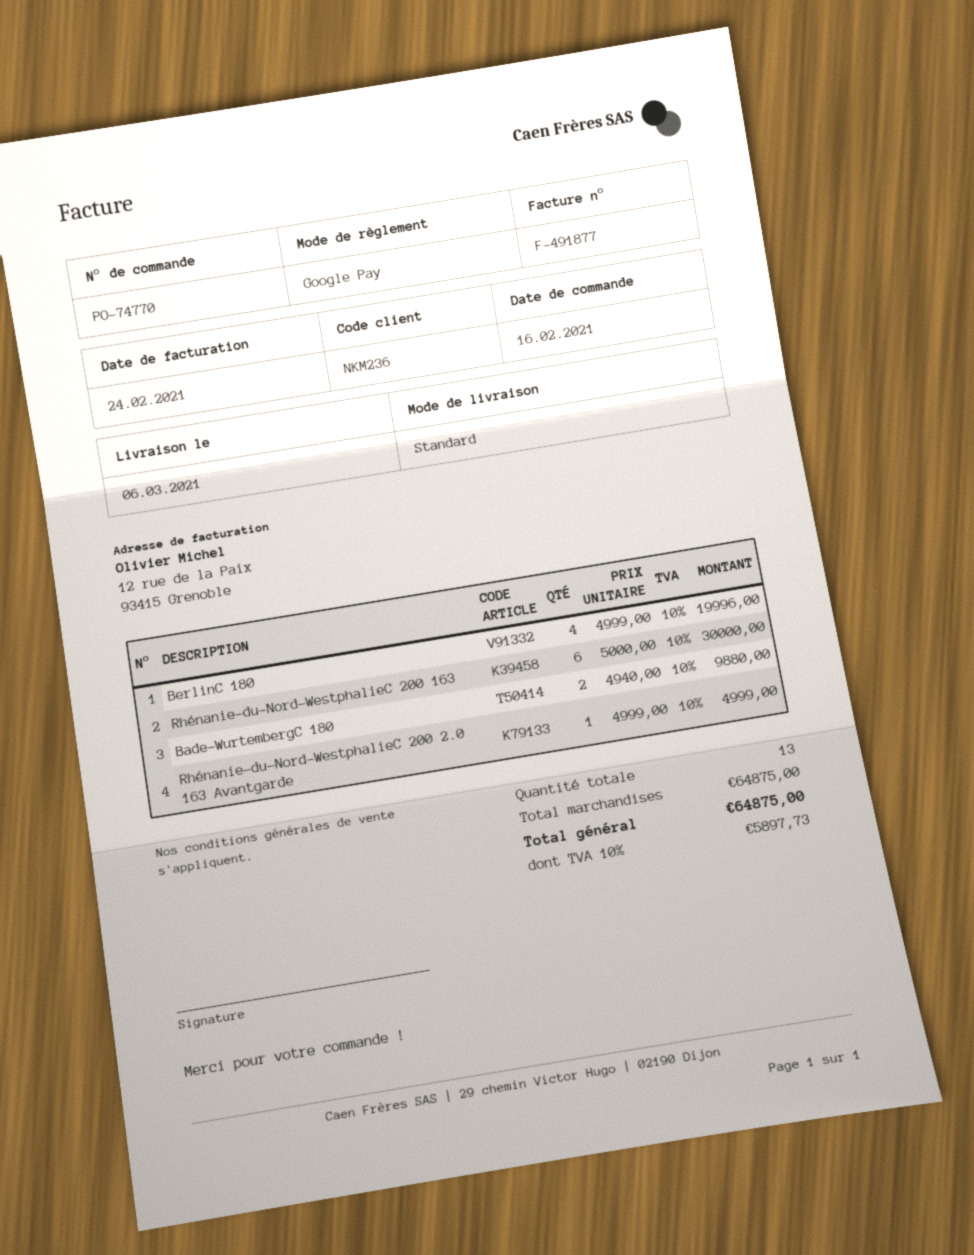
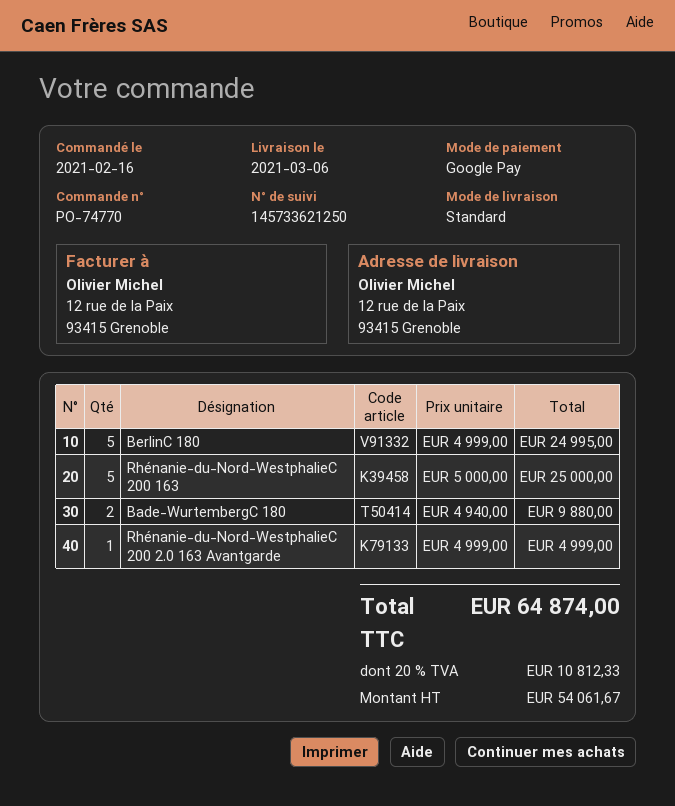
BerlinC 180: 4 x 4999.00 = 19996.00 -> 5 x 4999.00 = 24995.00
Rhénanie-du-Nord-WestphalieC 200 163: 6 x 5000.00 = 30000.00 -> 5 x 5000.00 = 25000.00
tax: 10% = 5897.73 -> 20% = 10812.33
total: 64875.00 -> 64874.00

